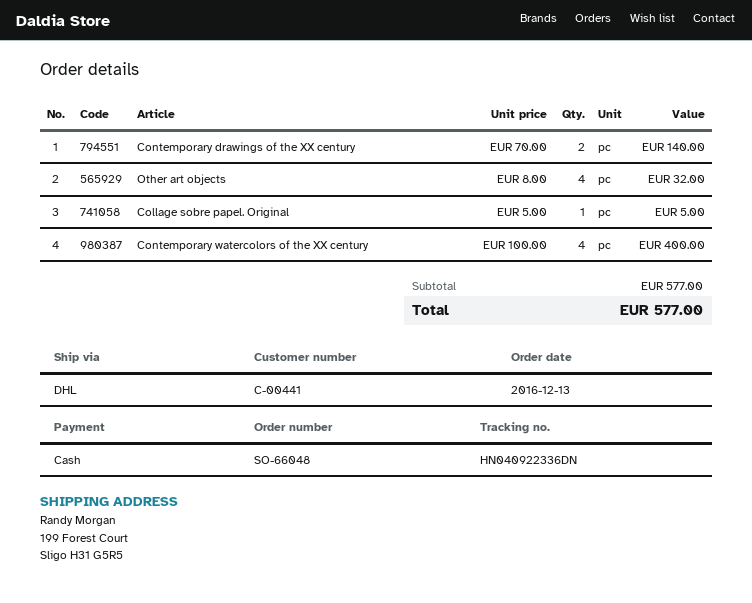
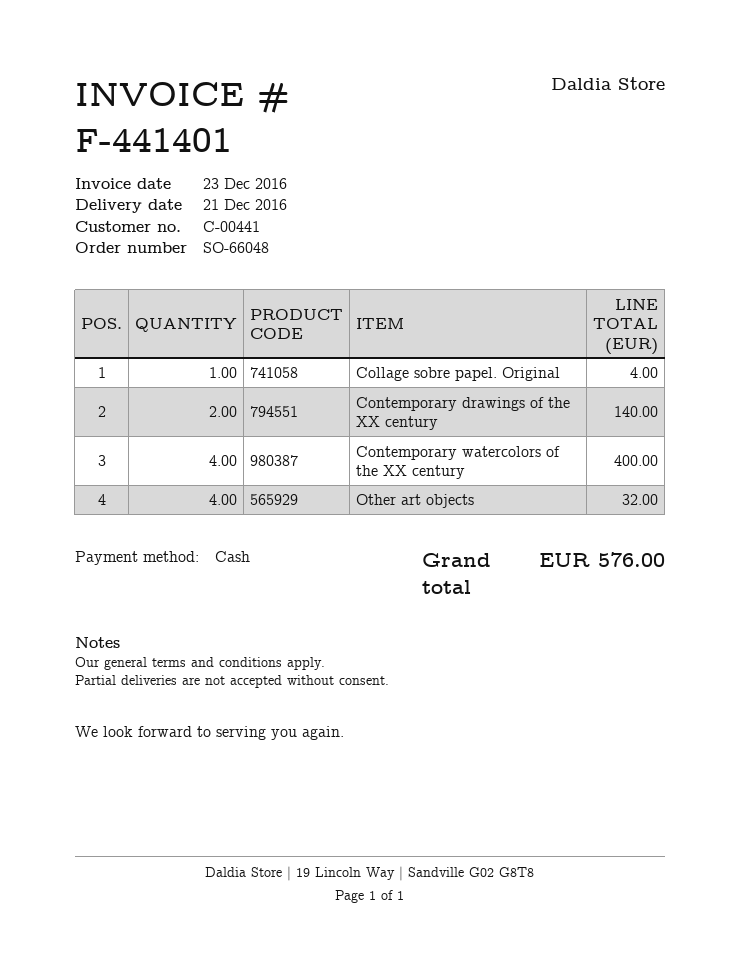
Collage sobre papel. Original: 1 for 5.00 -> 1 for 4.00
total: 577.00 -> 576.00

